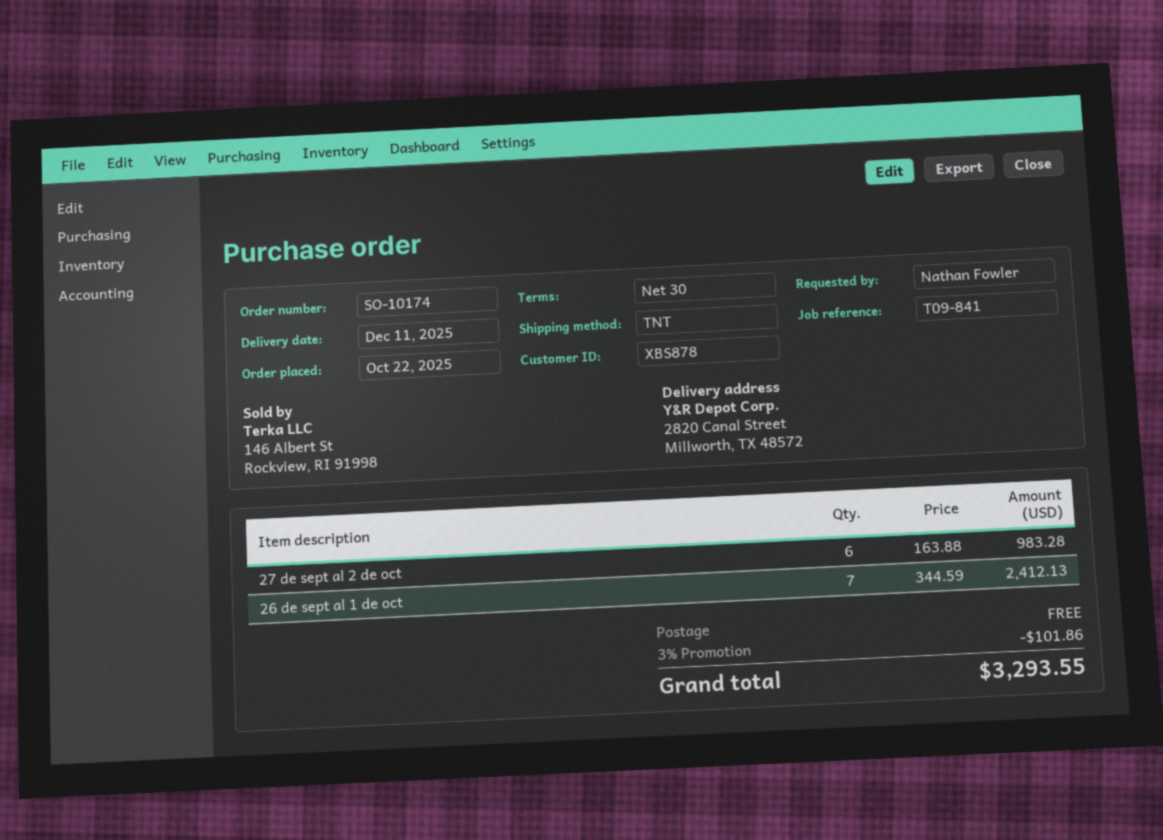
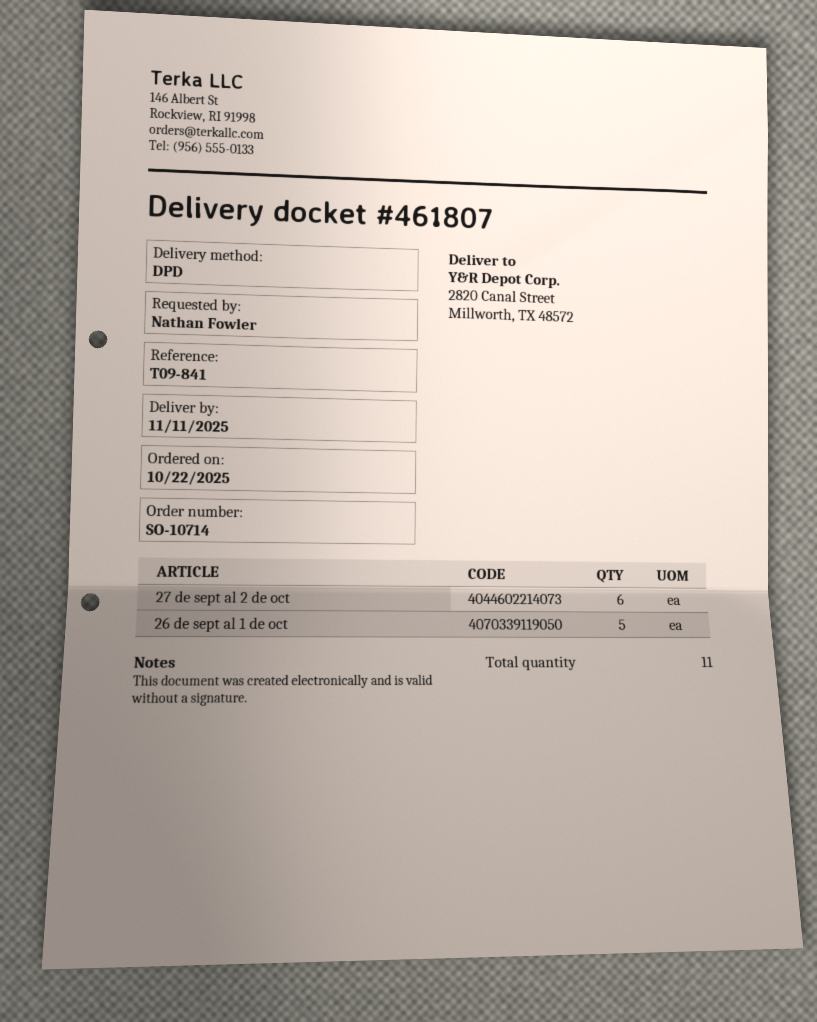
order number: SO-10174 -> SO-10714
delivery date: 2025-12-11 -> 2025-11-11
shipping method: TNT -> DPD
26 de sept al 1 de oct: 7 -> 5

